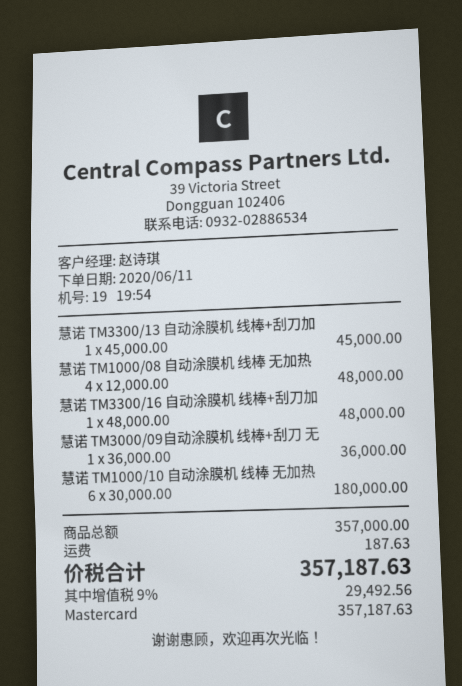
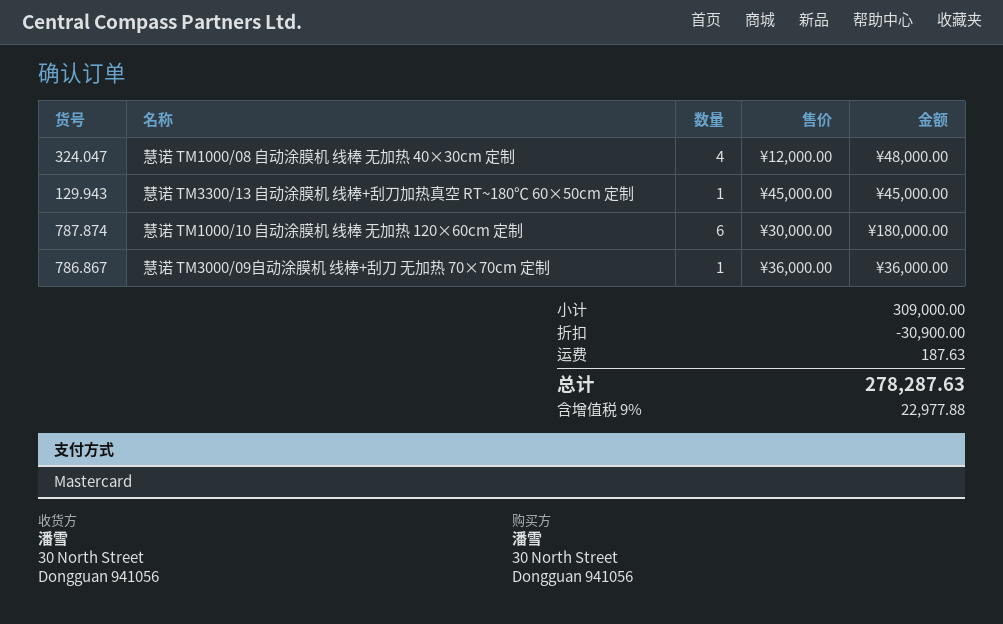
慧诺 TM3300/16 自动涂膜机 线棒+刮刀加: 1 x 48000.00 = 48000.00 -> none
subtotal: 357000.00 -> 309000.00
discount: none -> 30900.00
tax: 9% = 29492.56 -> 9% = 22977.88
total: 357187.63 -> 278287.63

